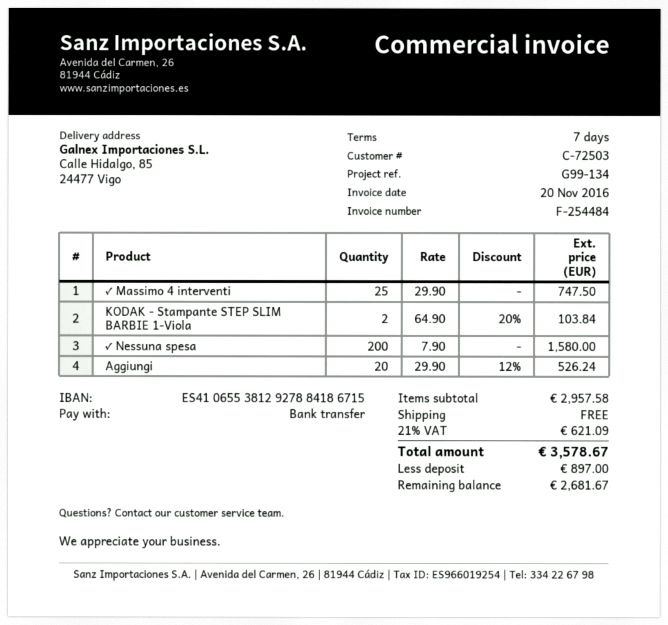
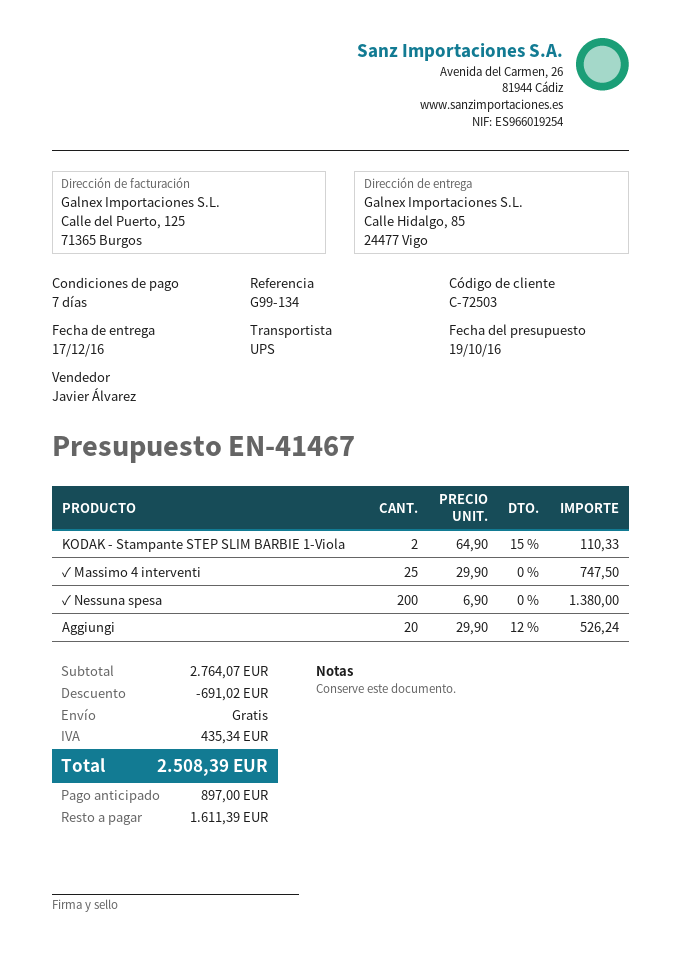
KODAK - Stampante STEP SLIM BARBIE 1-Viola: 2 x 64.90 - 20% = 103.84 -> 2 x 64.90 - 15% = 110.33
✓ Nessuna spesa: 200 x 7.90 = 1580.00 -> 200 x 6.90 = 1380.00
subtotal: 2957.58 -> 2764.07
discount: none -> 691.02
tax: 621.09 -> 435.34
total: 3578.67 -> 2508.39
balance: 2681.67 -> 1611.39

